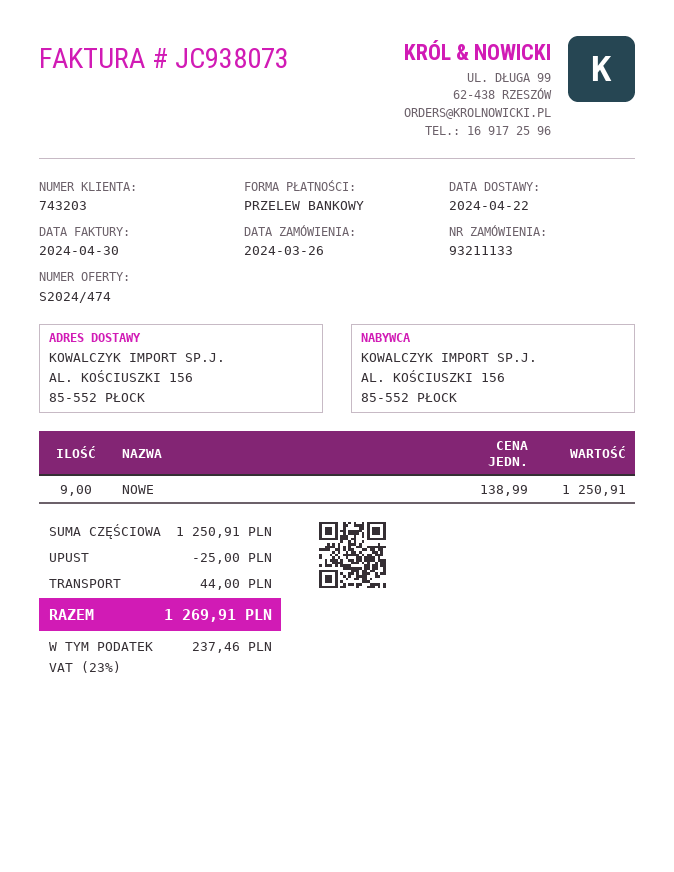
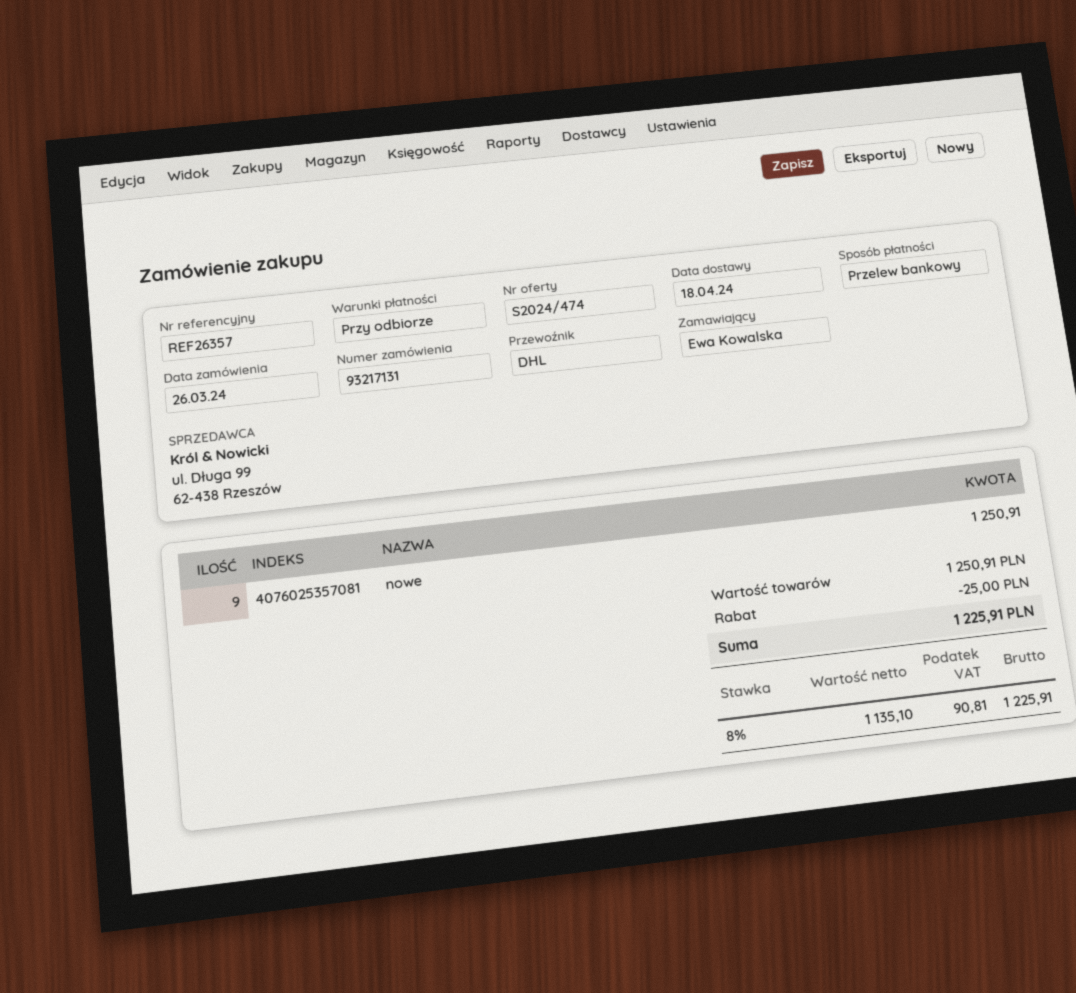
order number: 93211133 -> 93217131
delivery date: 2024-04-22 -> 2024-04-18
shipping: 44.00 -> none
tax: 23% = 237.46 -> 8% = 90.81
total: 1269.91 -> 1225.91

